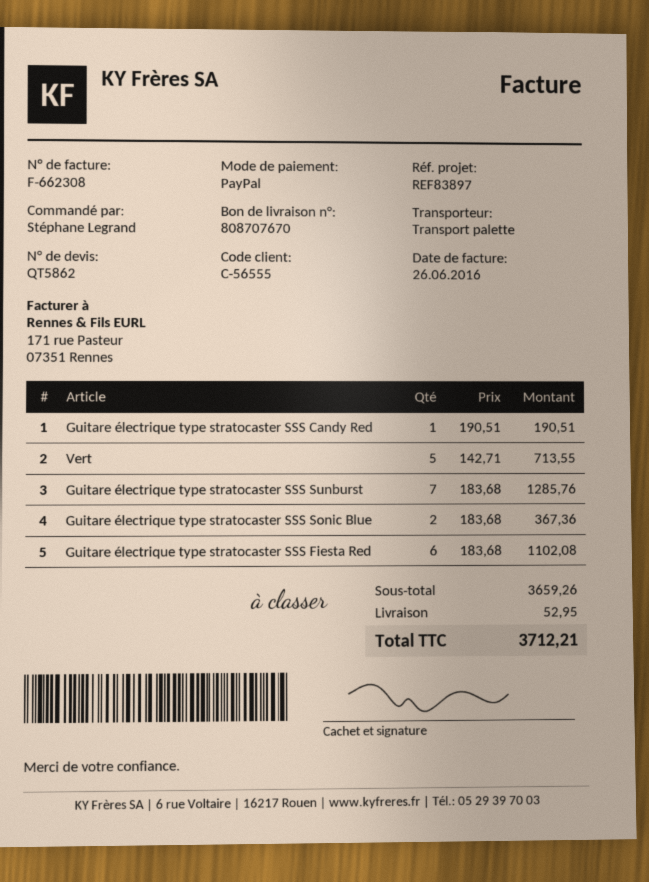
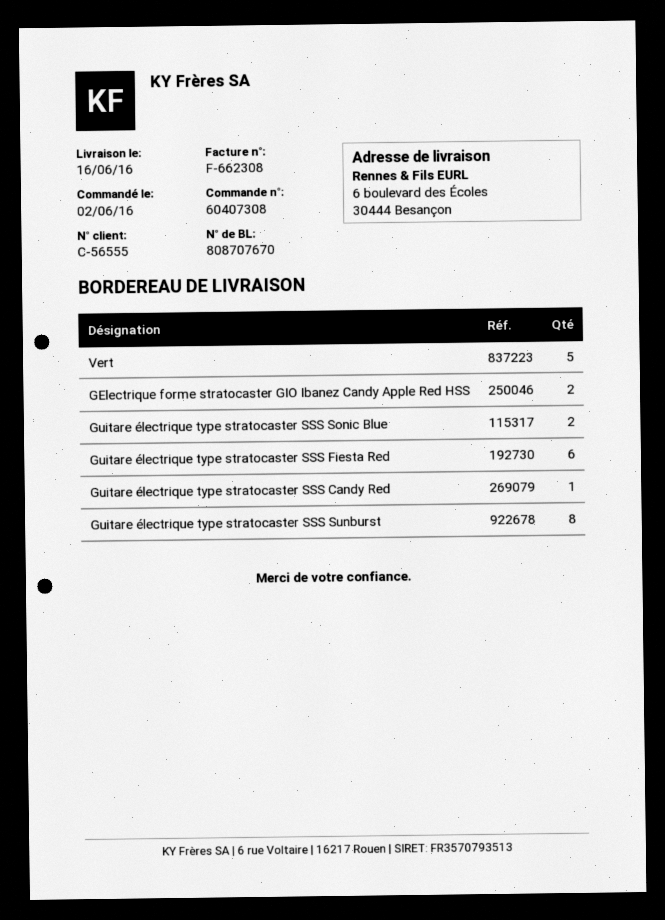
Guitare électrique type stratocaster SSS Sunburst: 7 -> 8
GElectrique forme stratocaster GIO Ibanez Candy Apple Red HSS: none -> 2

